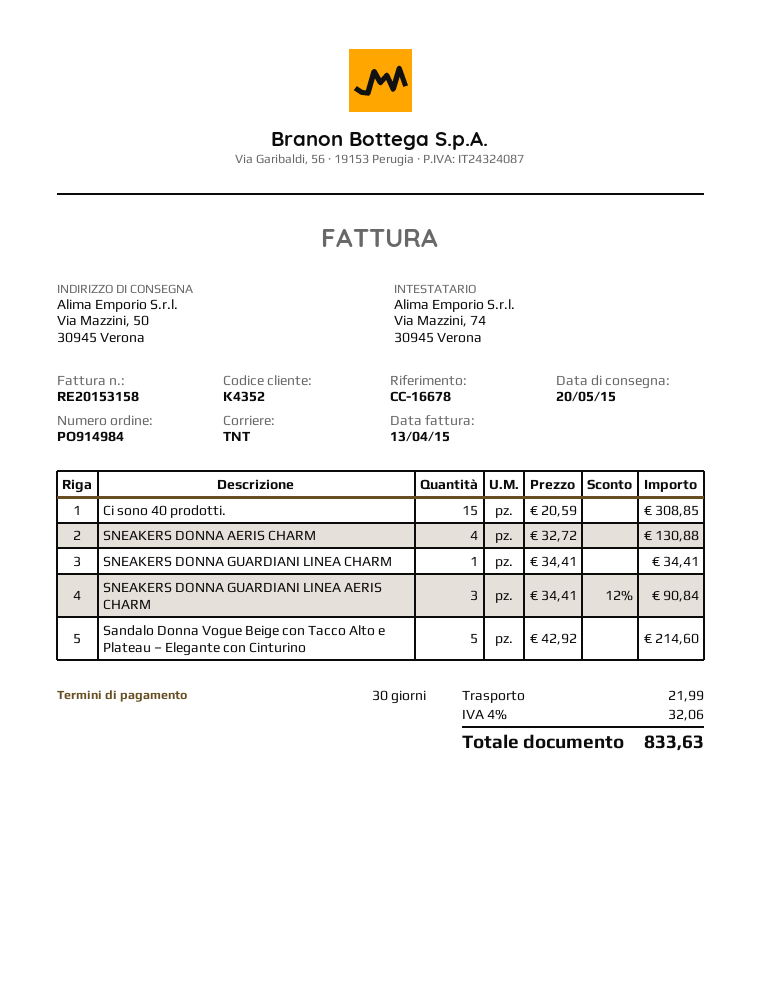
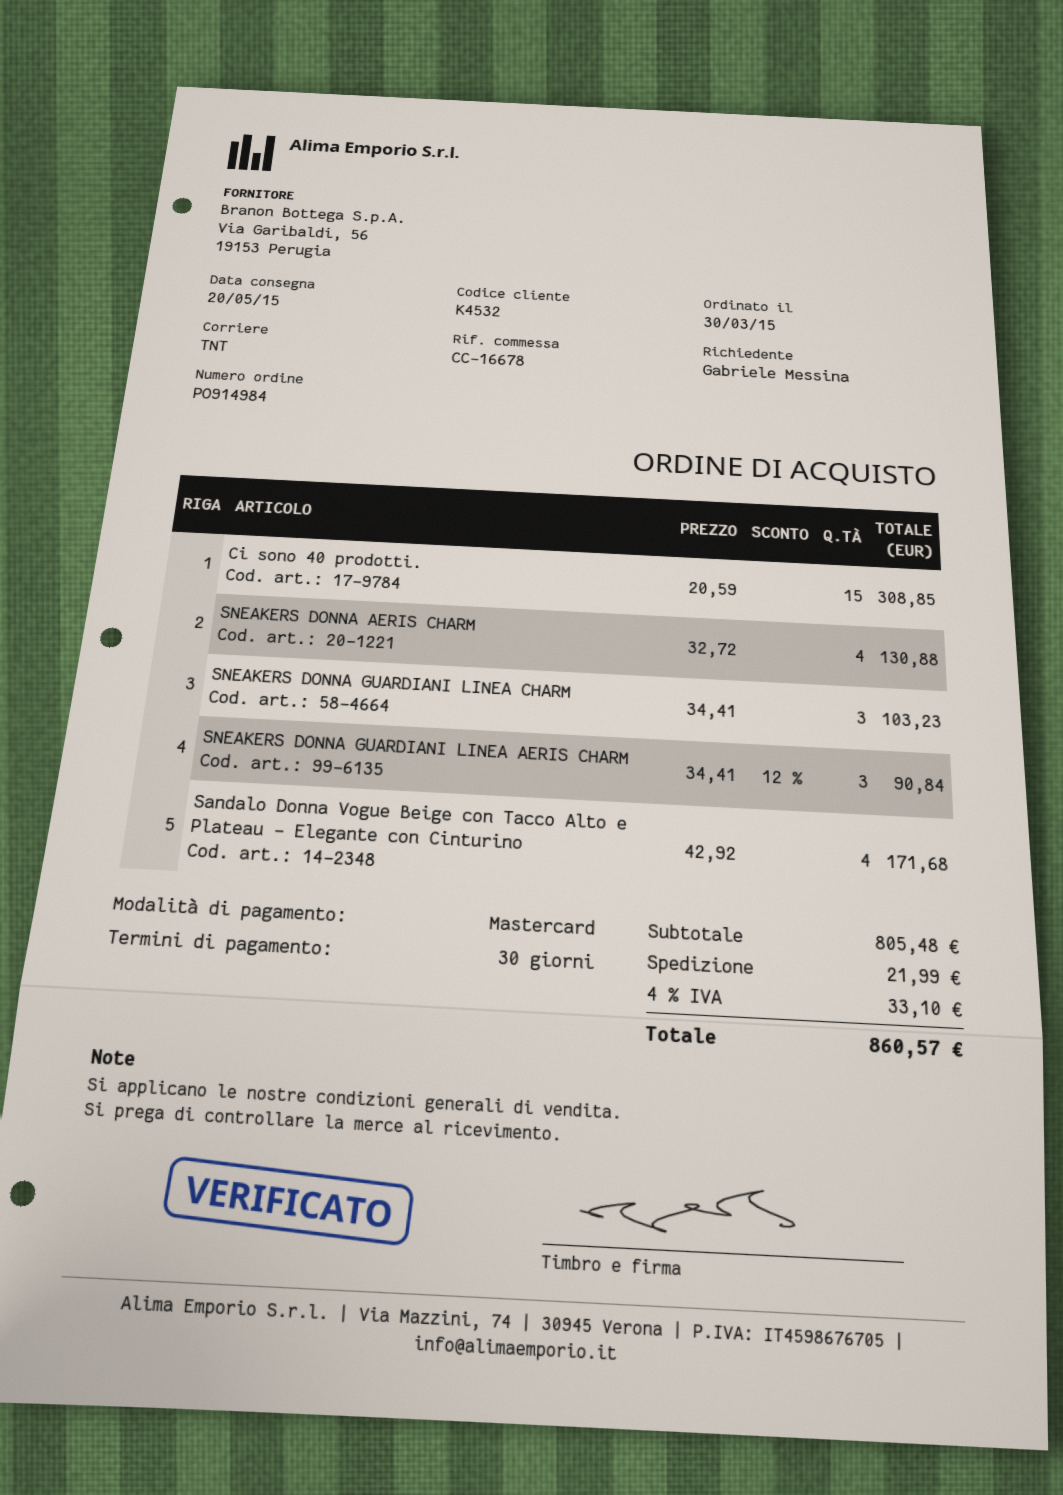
customer number: K4352 -> K4532
SNEAKERS DONNA GUARDIANI LINEA CHARM: 1 x 34.41 = 34.41 -> 3 x 34.41 = 103.23
Sandalo Donna Vogue Beige con Tacco Alto e Plateau – Elegante con Cinturino: 5 x 42.92 = 214.60 -> 4 x 42.92 = 171.68
tax: 4% = 32.06 -> 4% = 33.10
total: 833.63 -> 860.57

